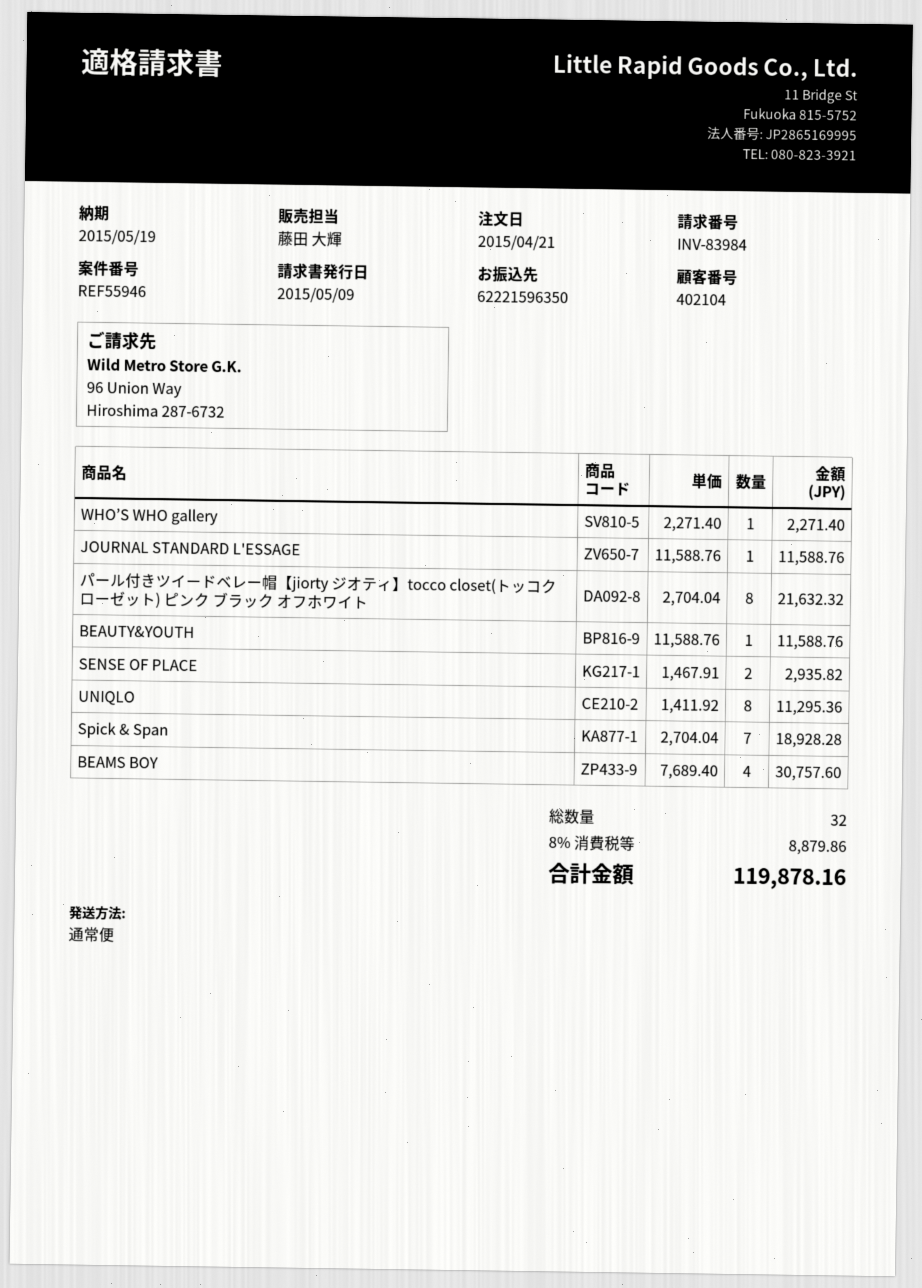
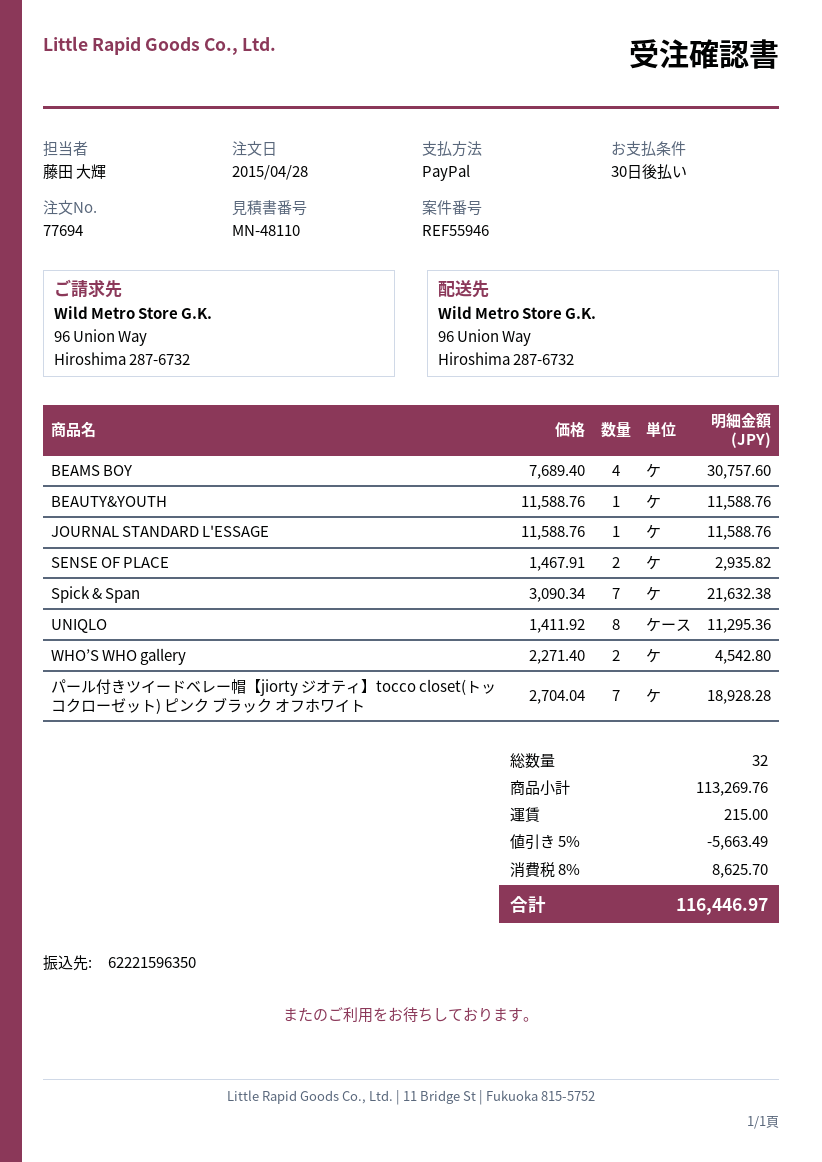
order date: 2015-04-21 -> 2015-04-28
WHO’S WHO gallery: 1 x 2271.40 = 2271.40 -> 2 x 2271.40 = 4542.80
パール付きツイードベレー帽【jiorty ジオティ】tocco closet(トッコクローゼット) ピンク ブラック オフホワイト: 8 x 2704.04 = 21632.32 -> 7 x 2704.04 = 18928.28
Spick & Span: 7 x 2704.04 = 18928.28 -> 7 x 3090.34 = 21632.38
discount: none -> 5% = 5663.49
shipping: none -> 215.00
tax: 8% = 8879.86 -> 8% = 8625.70
total: 119878.16 -> 116446.97

